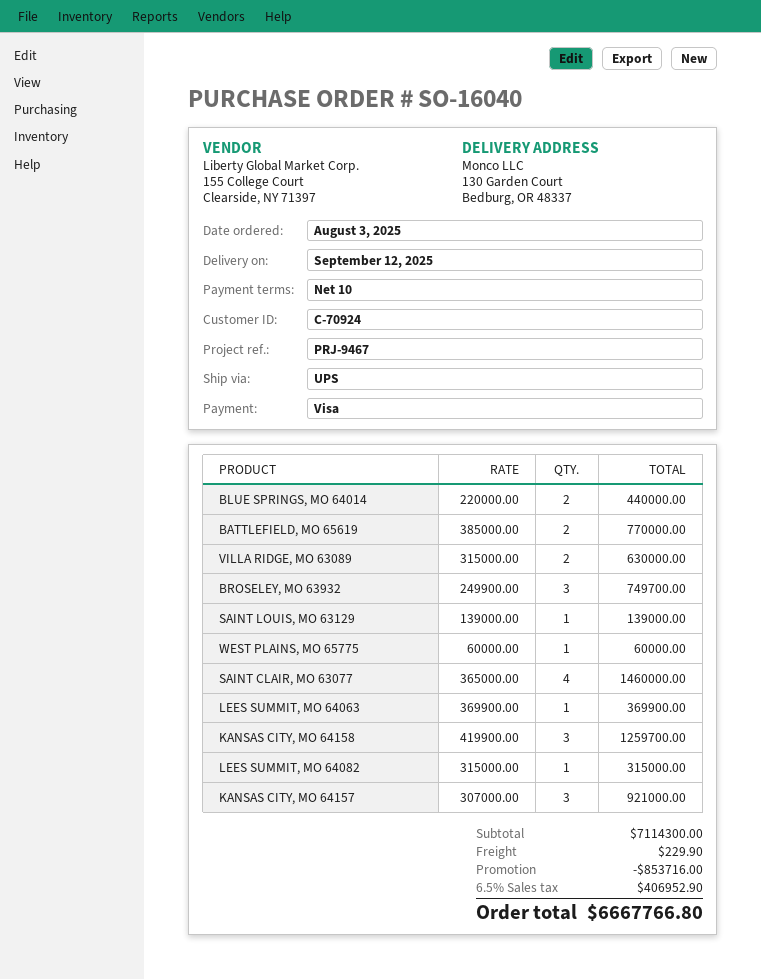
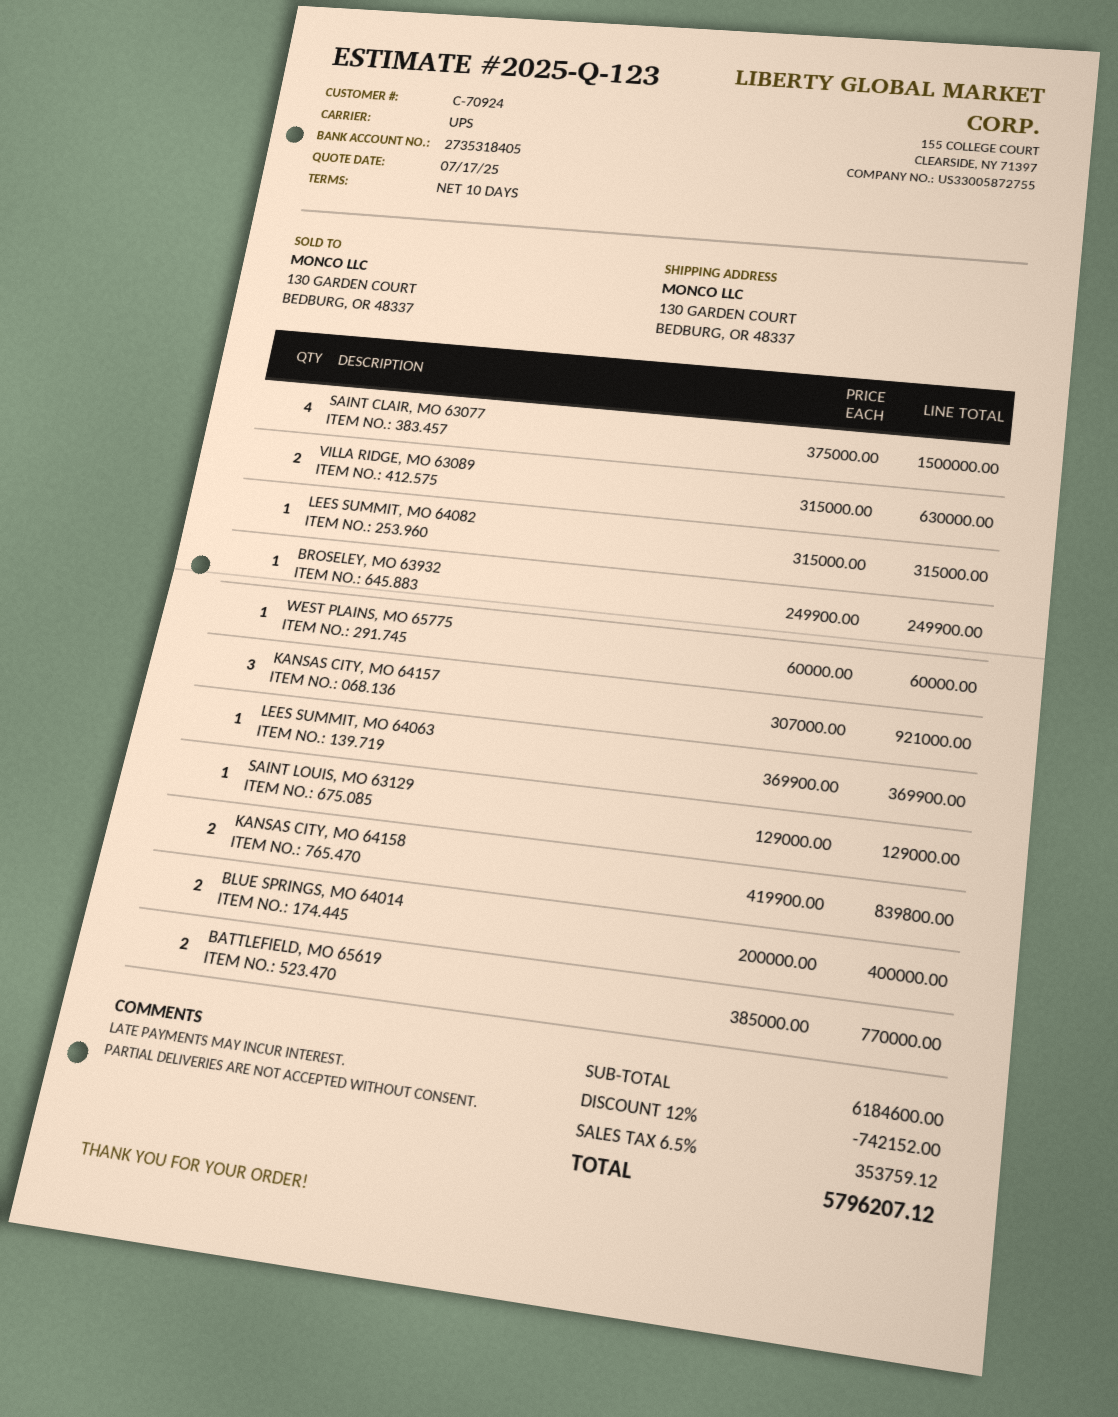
BLUE SPRINGS, MO 64014: 2 x 220000.00 = 440000.00 -> 2 x 200000.00 = 400000.00
BROSELEY, MO 63932: 3 x 249900.00 = 749700.00 -> 1 x 249900.00 = 249900.00
SAINT LOUIS, MO 63129: 1 x 139000.00 = 139000.00 -> 1 x 129000.00 = 129000.00
SAINT CLAIR, MO 63077: 4 x 365000.00 = 1460000.00 -> 4 x 375000.00 = 1500000.00
KANSAS CITY, MO 64158: 3 x 419900.00 = 1259700.00 -> 2 x 419900.00 = 839800.00
subtotal: 7114300.00 -> 6184600.00
discount: 853716.00 -> 742152.00
shipping: 229.90 -> none
tax: 6.5% = 406952.90 -> 6.5% = 353759.12
total: 6667766.80 -> 5796207.12

